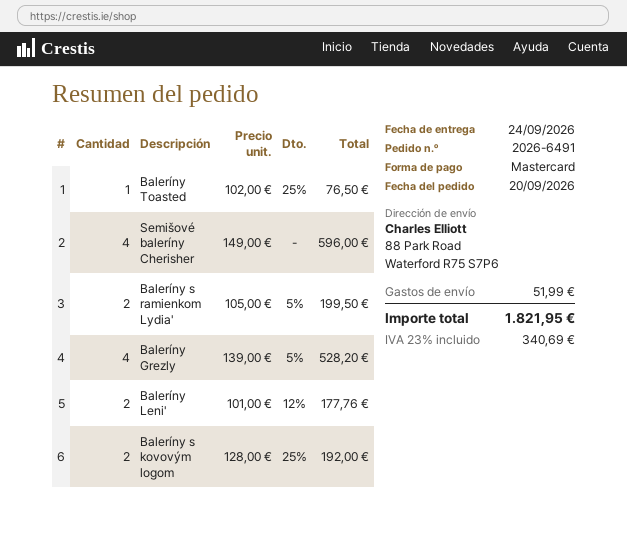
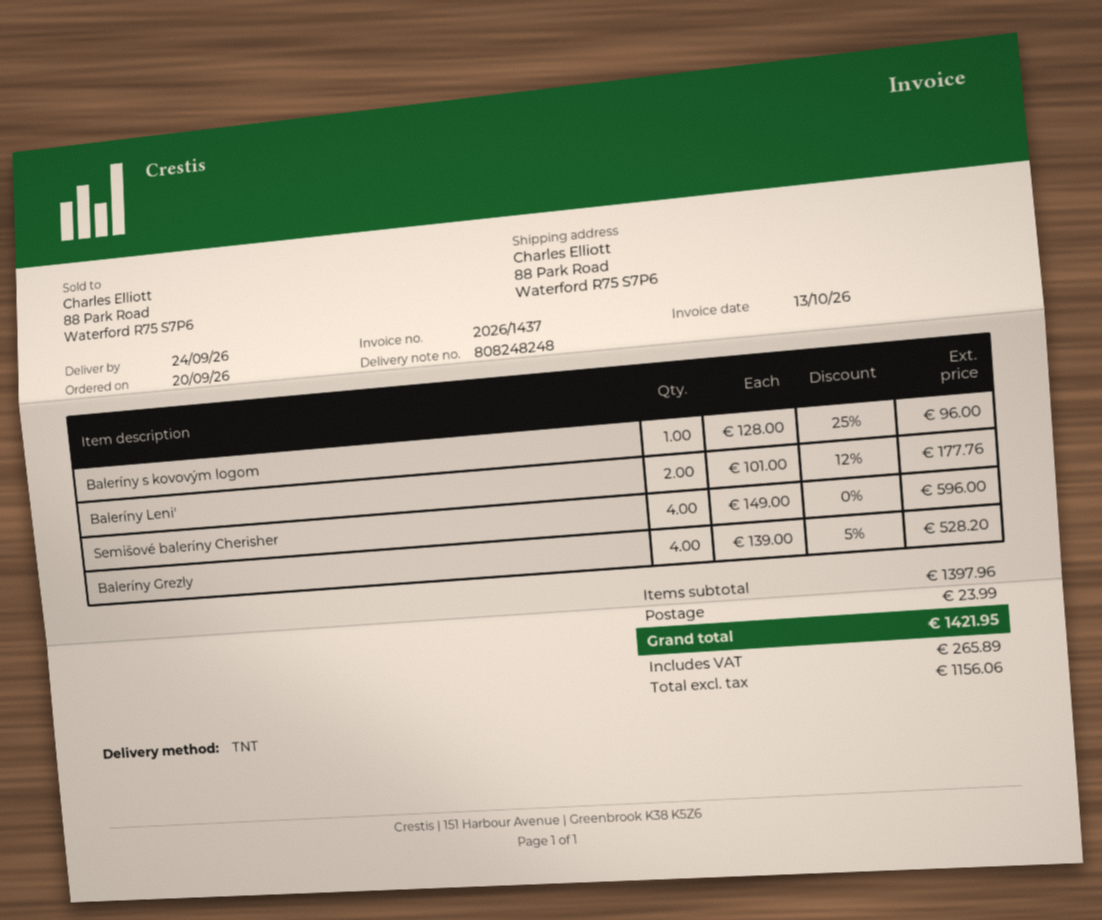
Baleríny Toasted: 1 x 102.00 - 25% = 76.50 -> none
Baleríny s ramienkom Lydia': 2 x 105.00 - 5% = 199.50 -> none
Baleríny s kovovým logom: 2 x 128.00 - 25% = 192.00 -> 1 x 128.00 - 25% = 96.00
shipping: 51.99 -> 23.99
tax: 340.69 -> 265.89
total: 1821.95 -> 1421.95

